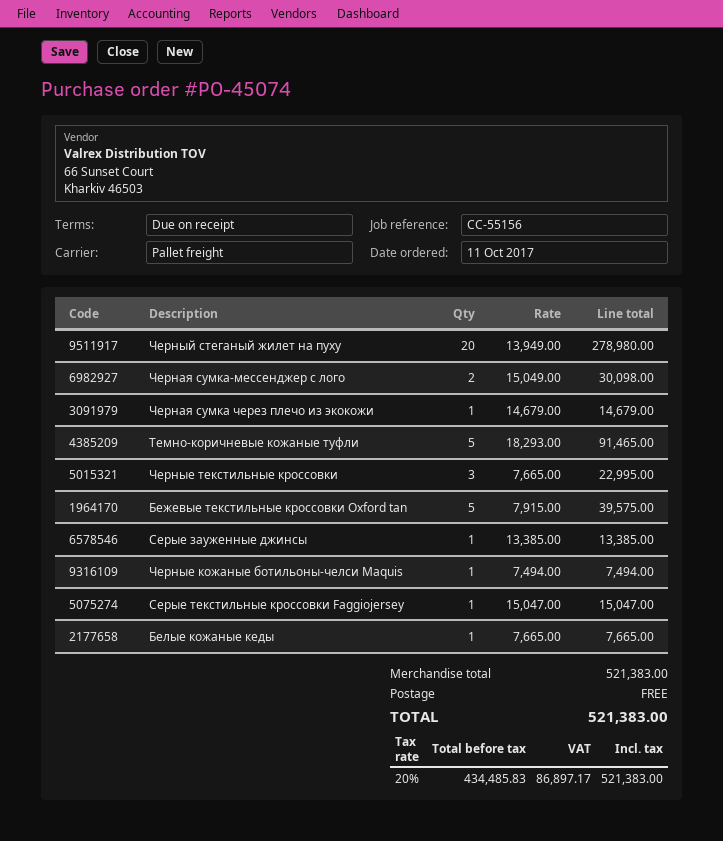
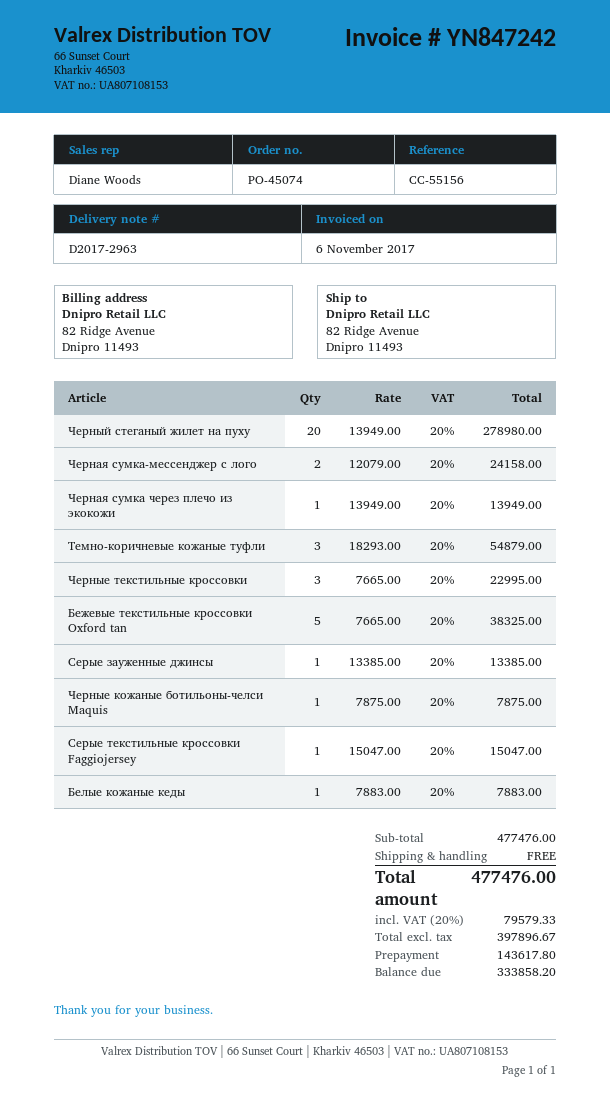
Черная сумка-мессенджер с лого: 2 x 15049.00 = 30098.00 -> 2 x 12079.00 = 24158.00
Черная сумка через плечо из экокожи: 1 x 14679.00 = 14679.00 -> 1 x 13949.00 = 13949.00
Темно-коричневые кожаные туфли: 5 x 18293.00 = 91465.00 -> 3 x 18293.00 = 54879.00
Бежевые текстильные кроссовки Оxford tan: 5 x 7915.00 = 39575.00 -> 5 x 7665.00 = 38325.00
Черные кожаные ботильоны-челси Maquis: 1 x 7494.00 = 7494.00 -> 1 x 7875.00 = 7875.00
Белые кожаные кеды: 1 x 7665.00 = 7665.00 -> 1 x 7883.00 = 7883.00
subtotal: 521383.00 -> 477476.00
net: 434485.83 -> 397896.67
tax: 20% = 86897.17 -> 20% = 79579.33
total: 521383.00 -> 477476.00

